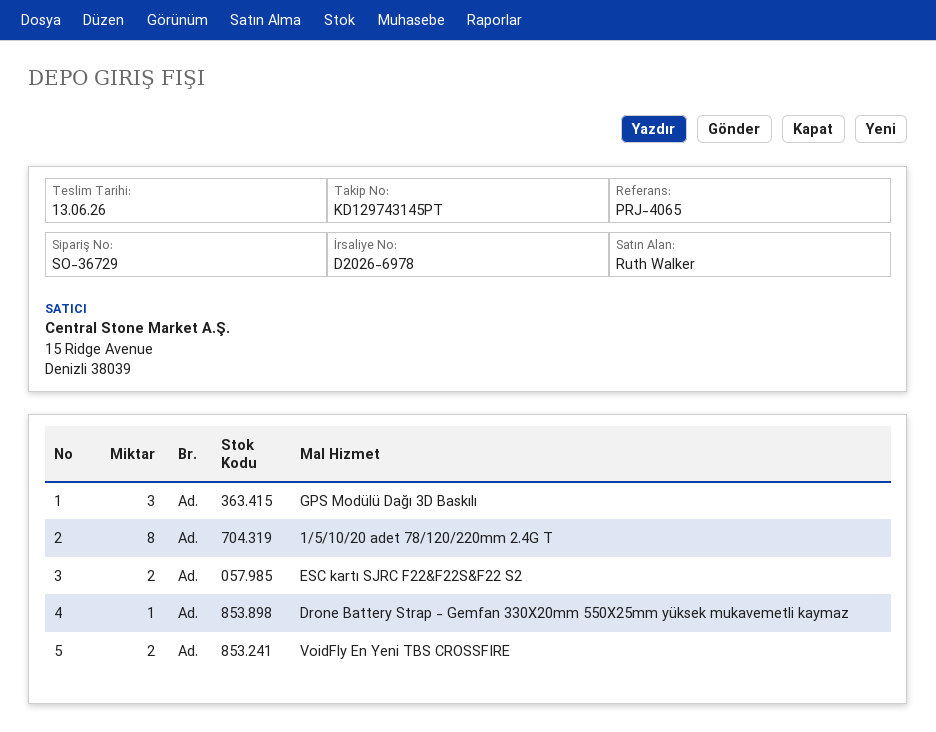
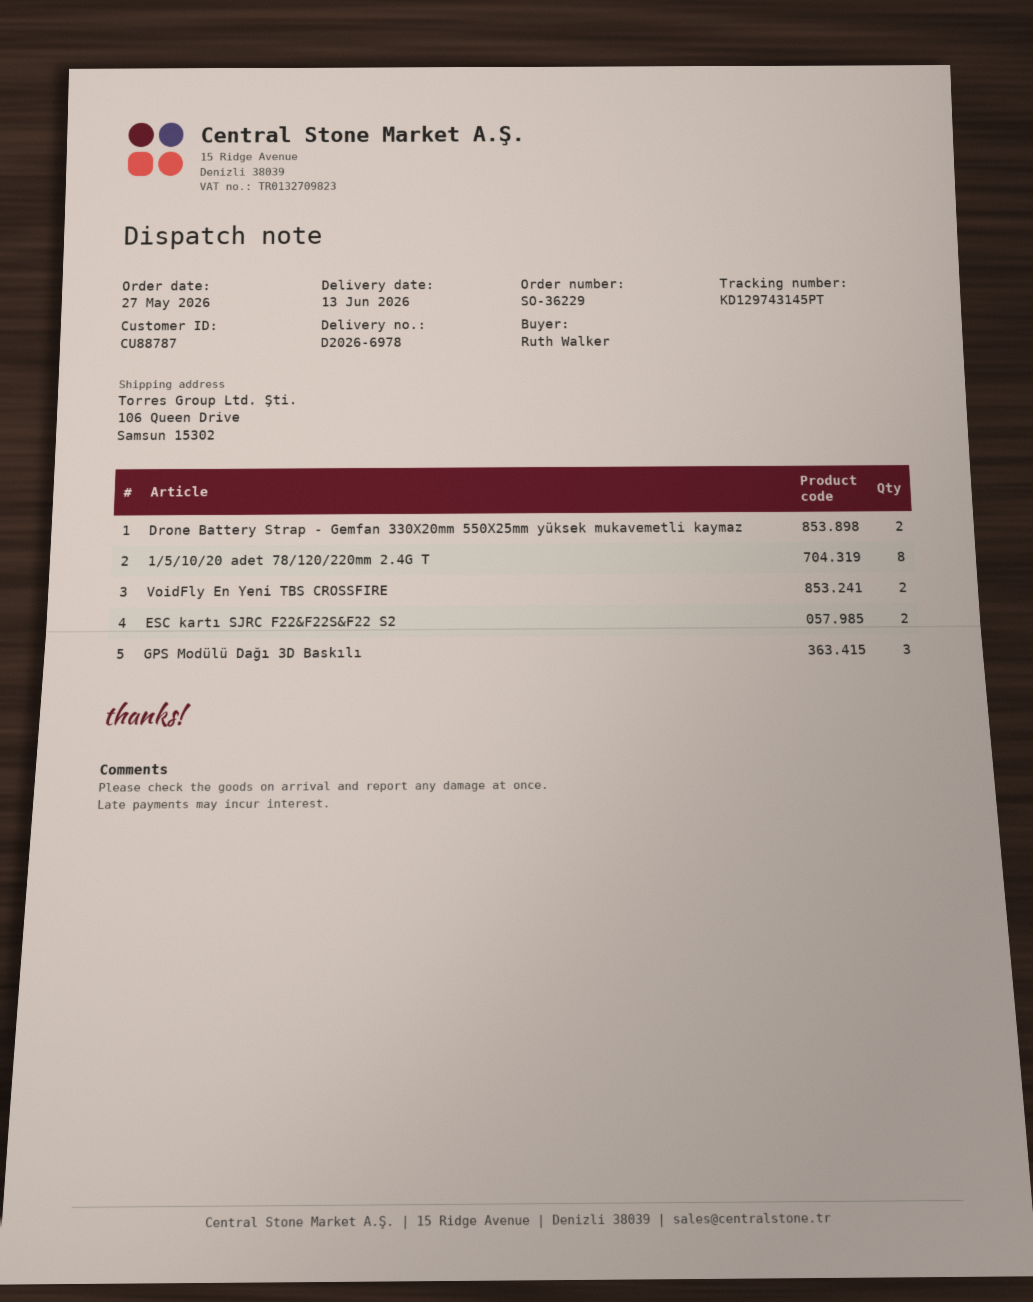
order number: SO-36729 -> SO-36229
Drone Battery Strap - Gemfan 330X20mm 550X25mm yüksek mukavemetli kaymaz: 1 -> 2

